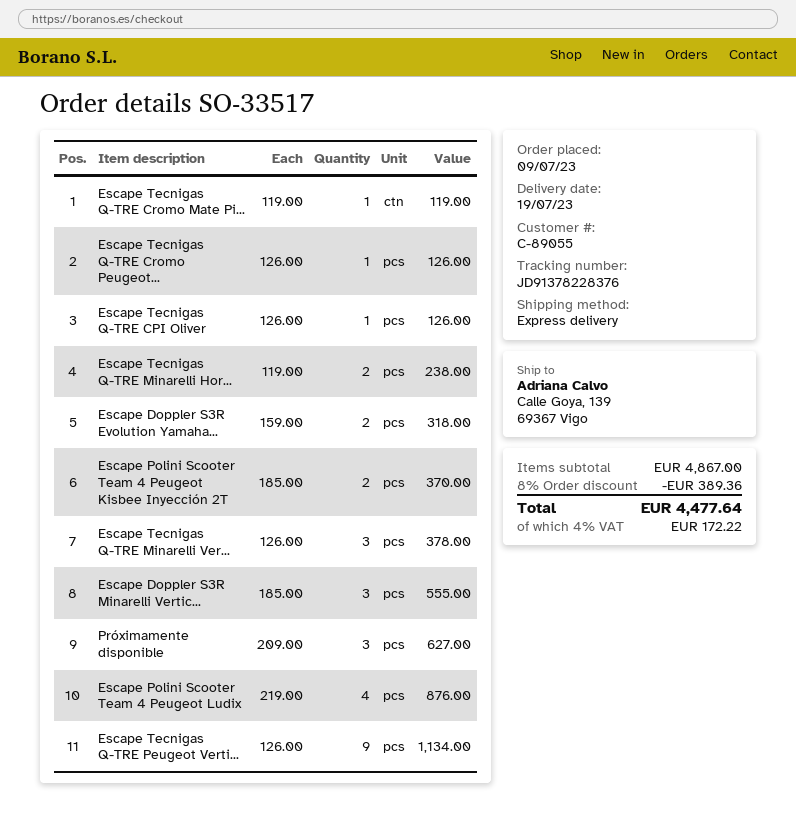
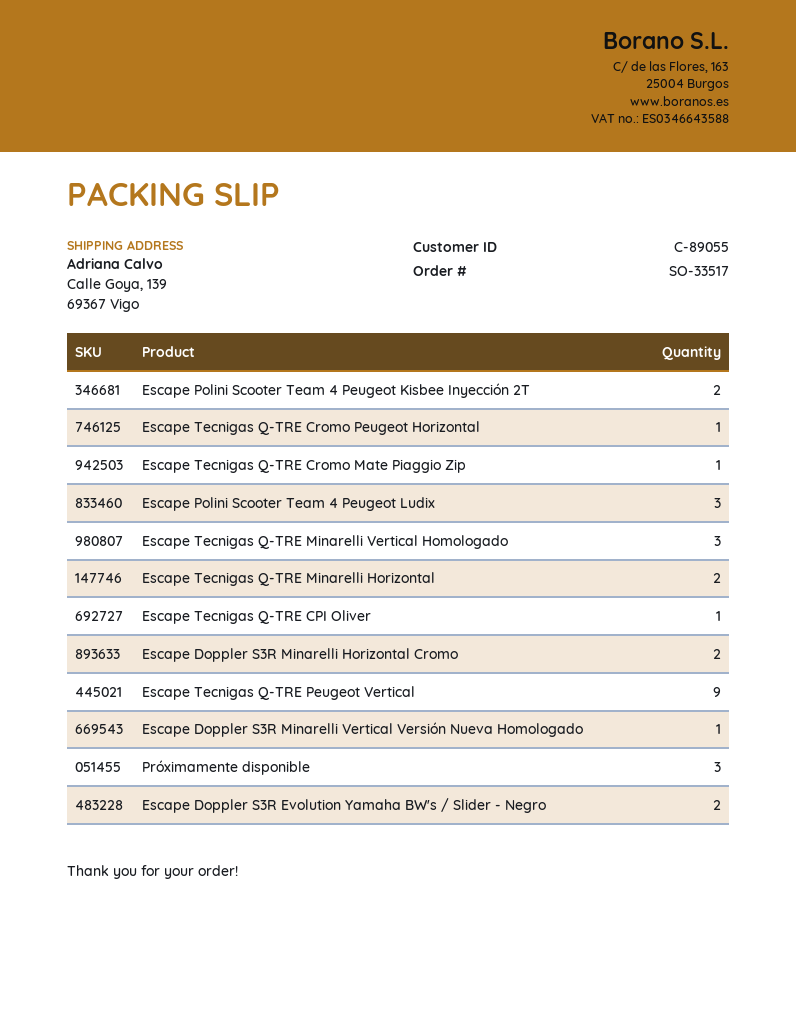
Escape Doppler S3R Minarelli Vertic...: 3 -> 1
Escape Polini Scooter Team 4 Peugeot Ludix: 4 -> 3
Escape Doppler S3R Minarelli Horizontal Cromo: none -> 2

